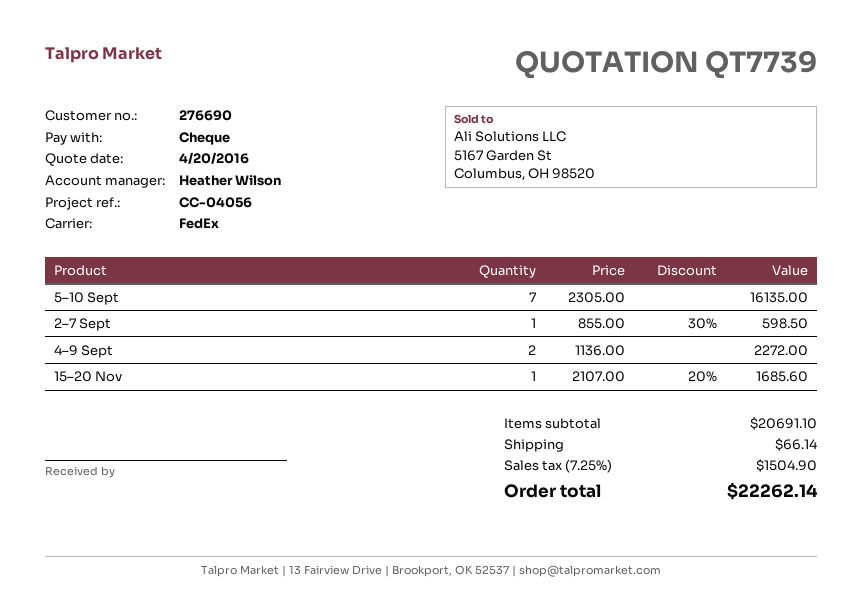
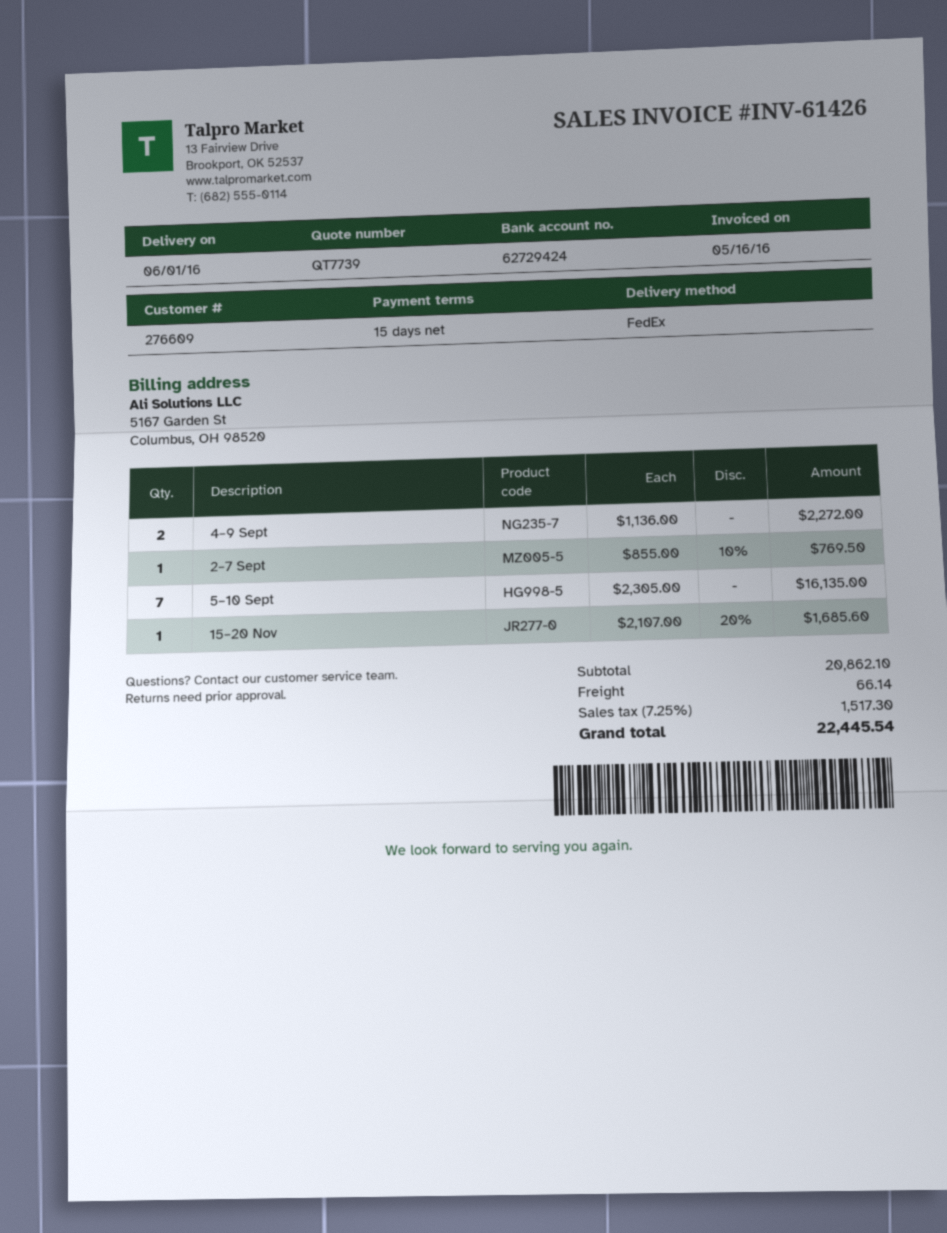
customer number: 276690 -> 276609
2–7 Sept: 1 x 855.00 - 30% = 598.50 -> 1 x 855.00 - 10% = 769.50
subtotal: 20691.10 -> 20862.10
tax: 7.25% = 1504.90 -> 7.25% = 1517.30
total: 22262.14 -> 22445.54

